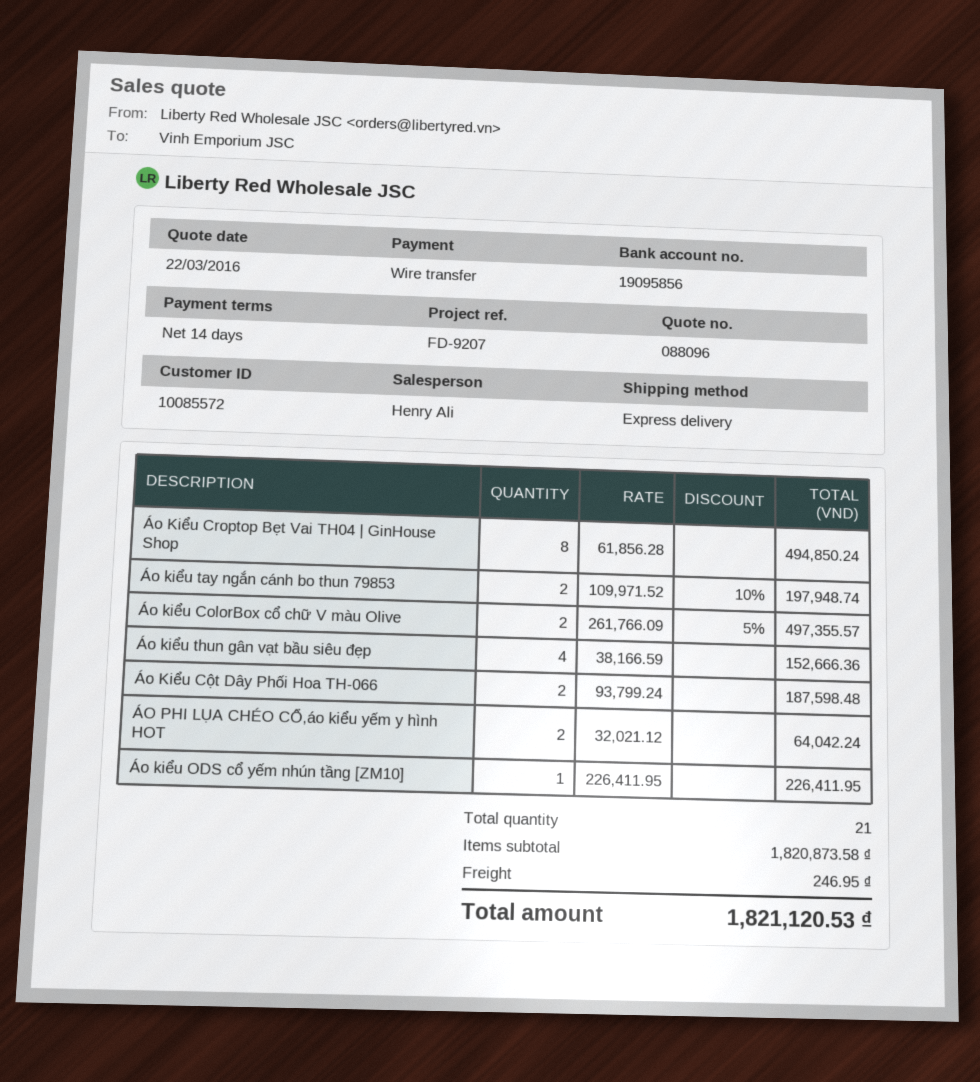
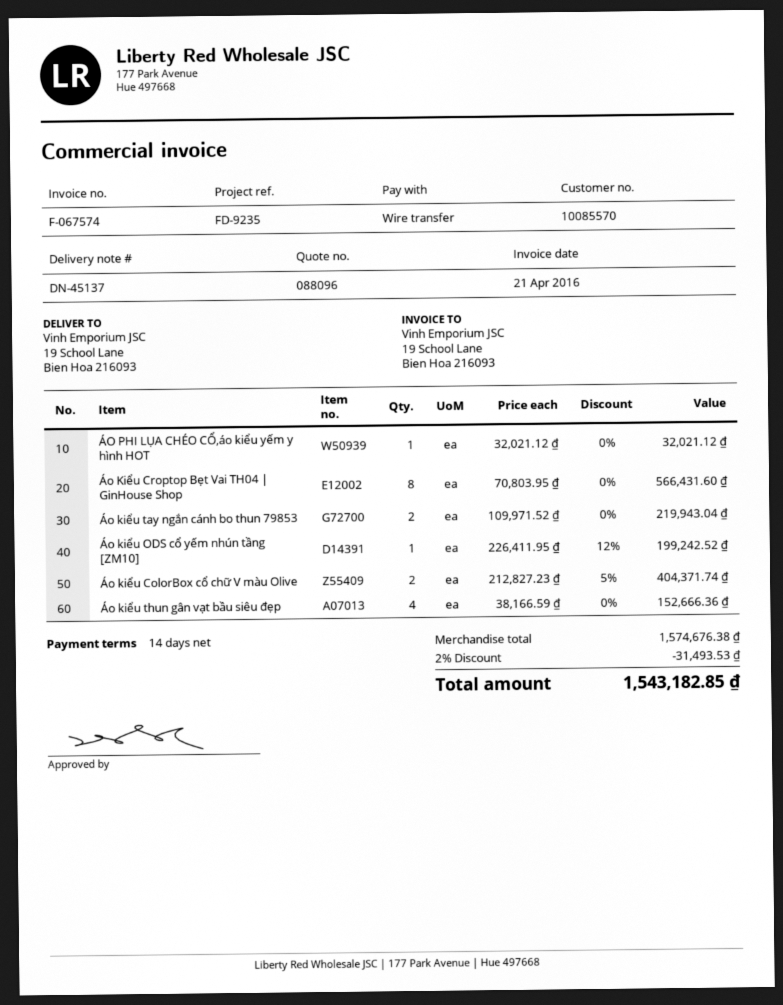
customer number: 10085572 -> 10085570
reference: FD-9207 -> FD-9235
Áo Kiểu Croptop Bẹt Vai TH04 | GinHouse Shop: 8 x 61856.28 = 494850.24 -> 8 x 70803.95 = 566431.60
Áo kiểu tay ngắn cánh bo thun 79853: 2 x 109971.52 - 10% = 197948.74 -> 2 x 109971.52 = 219943.04
Áo kiểu ColorBox cổ chữ V màu Olive: 2 x 261766.09 - 5% = 497355.57 -> 2 x 212827.23 - 5% = 404371.74
Áo Kiểu Cột Dây Phối Hoa TH-066: 2 x 93799.24 = 187598.48 -> none
ÁO PHI LỤA CHÉO CỔ,áo kiểu yếm y hình HOT: 2 x 32021.12 = 64042.24 -> 1 x 32021.12 = 32021.12
Áo kiểu ODS cổ yếm nhún tầng [ZM10]: 1 x 226411.95 = 226411.95 -> 1 x 226411.95 - 12% = 199242.52
subtotal: 1820873.58 -> 1574676.38
discount: none -> 2% = 31493.53
shipping: 246.95 -> none
total: 1821120.53 -> 1543182.85

